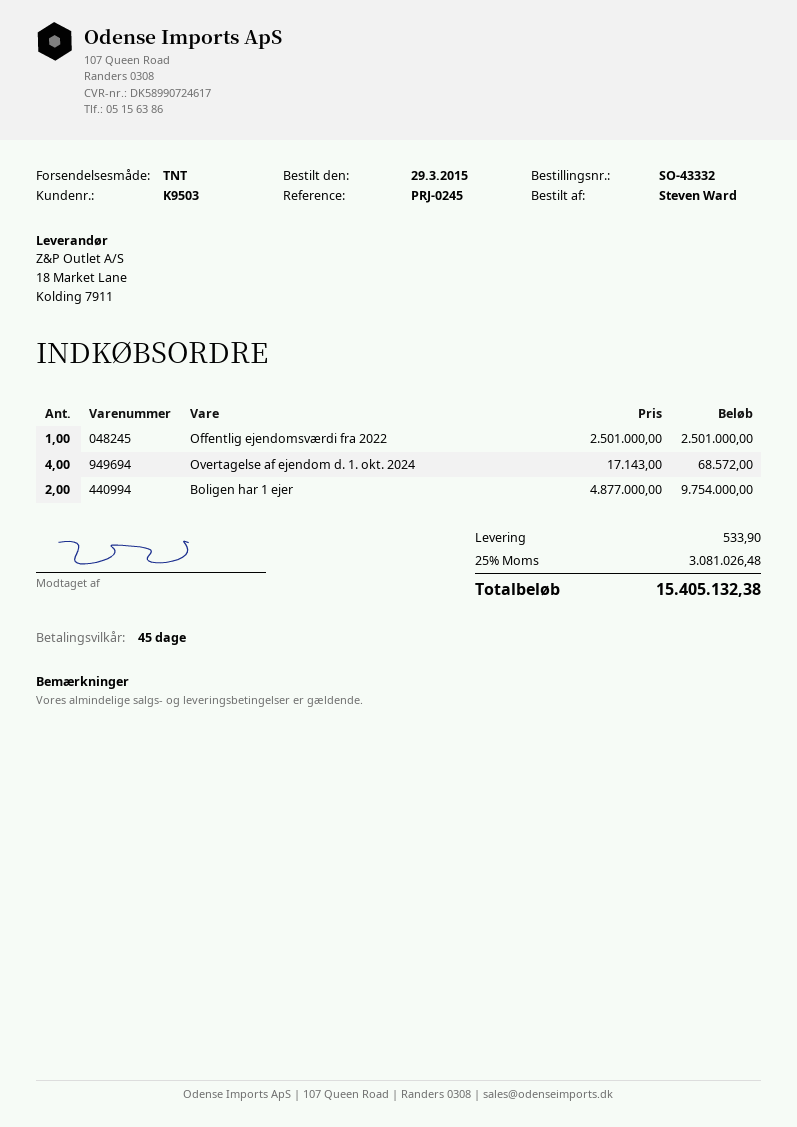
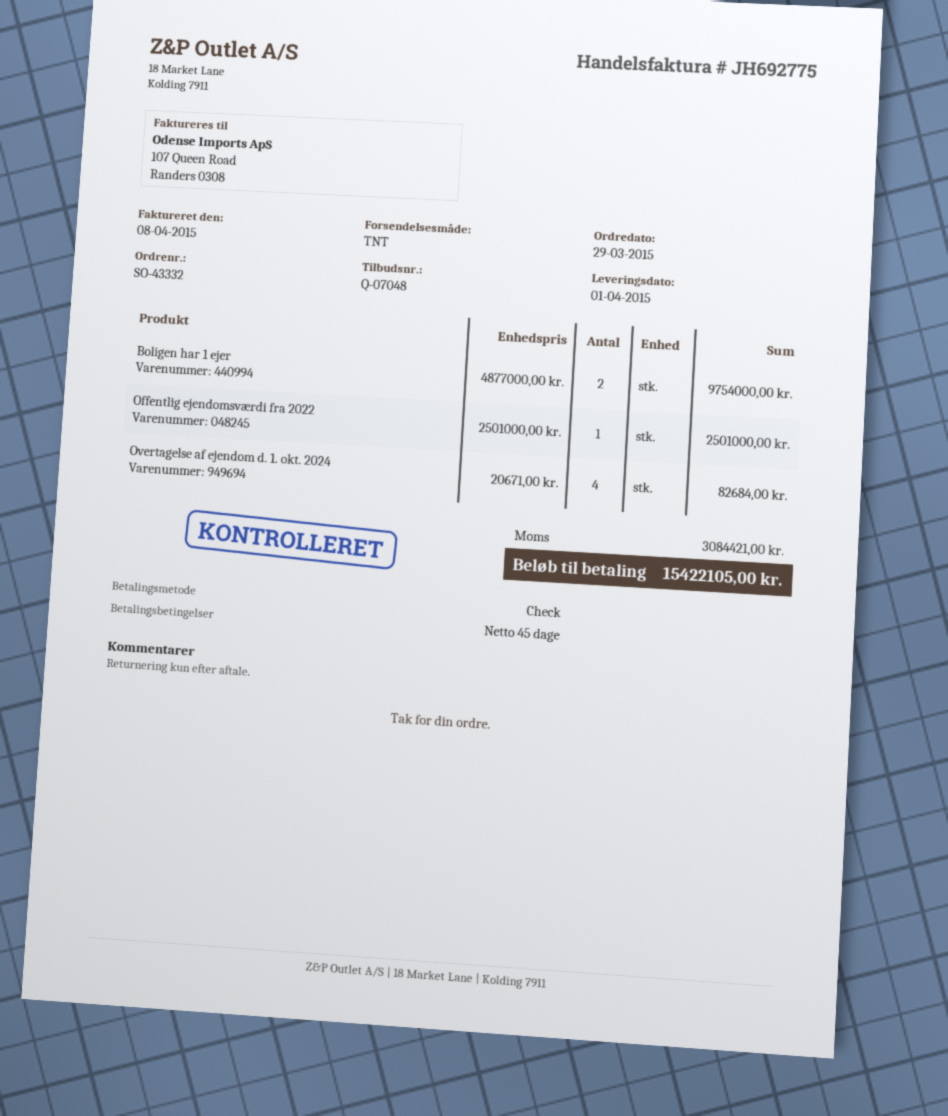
Overtagelse af ejendom d. 1. okt. 2024: 4 x 17143.00 = 68572.00 -> 4 x 20671.00 = 82684.00
shipping: 533.90 -> none
tax: 3081026.48 -> 3084421.00
total: 15405132.38 -> 15422105.00

